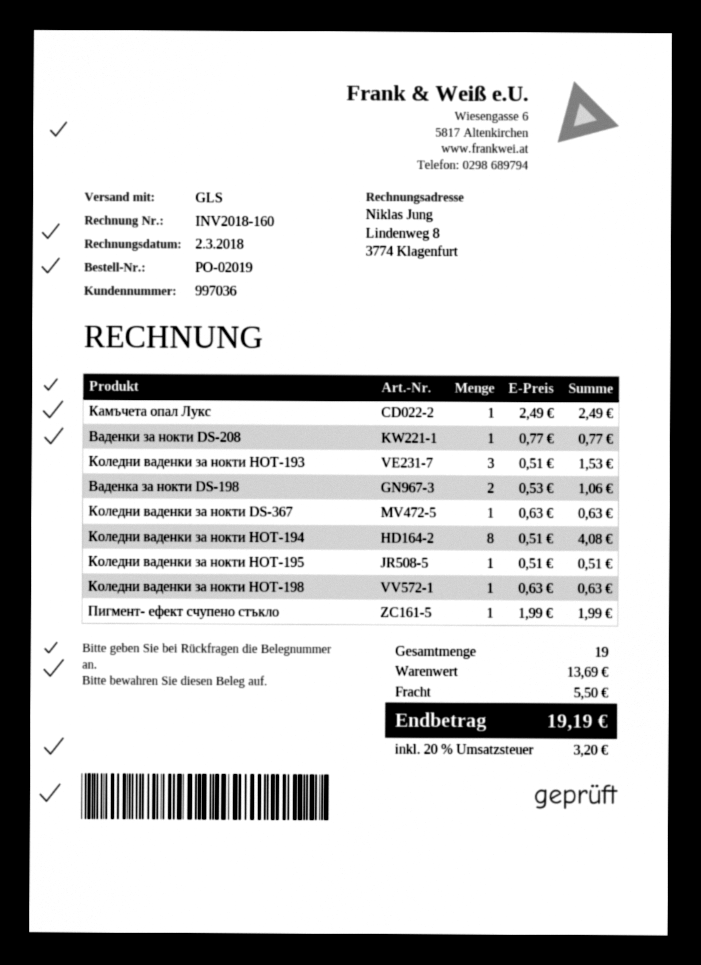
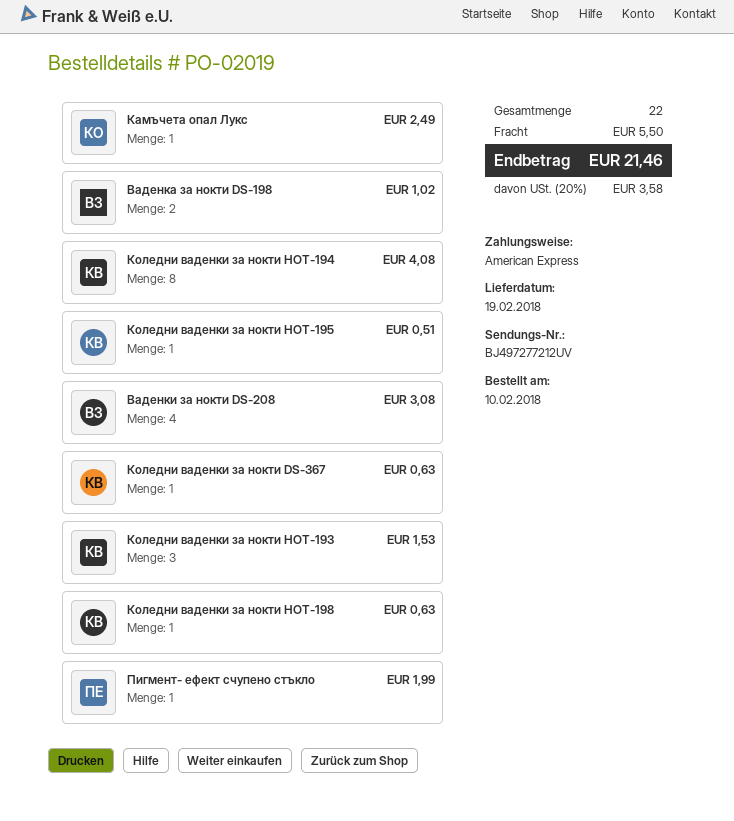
Ваденки за нокти DS-208: 1 for 0.77 -> 4 for 3.08
Ваденка за нокти DS-198: 2 for 1.06 -> 2 for 1.02
total quantity: 19 -> 22
tax: 20% = 3.20 -> 20% = 3.58
total: 19.19 -> 21.46

